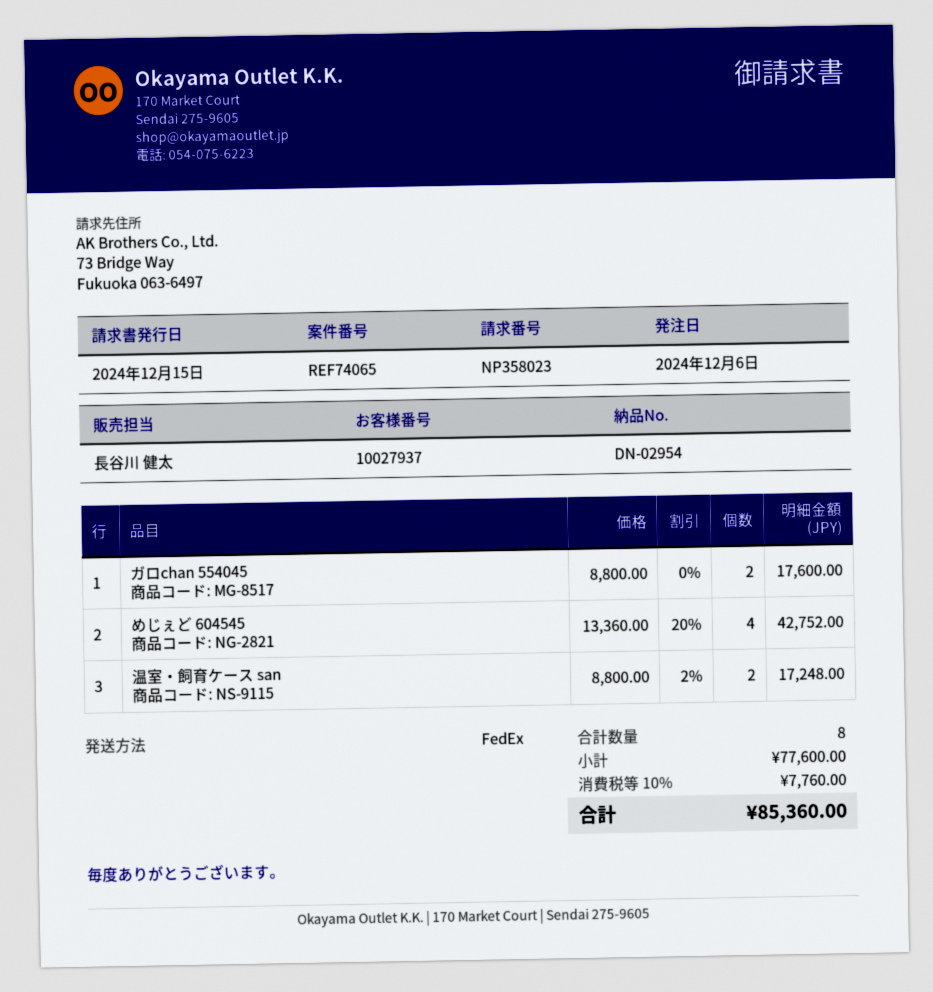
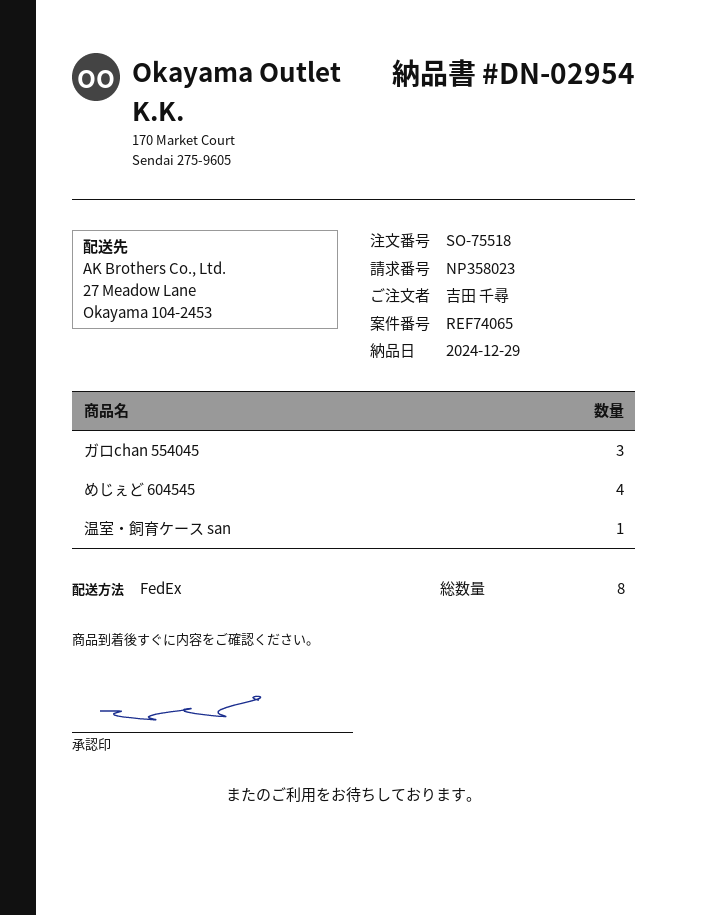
ガロchan 554045: 2 -> 3
温室・飼育ケース san: 2 -> 1

